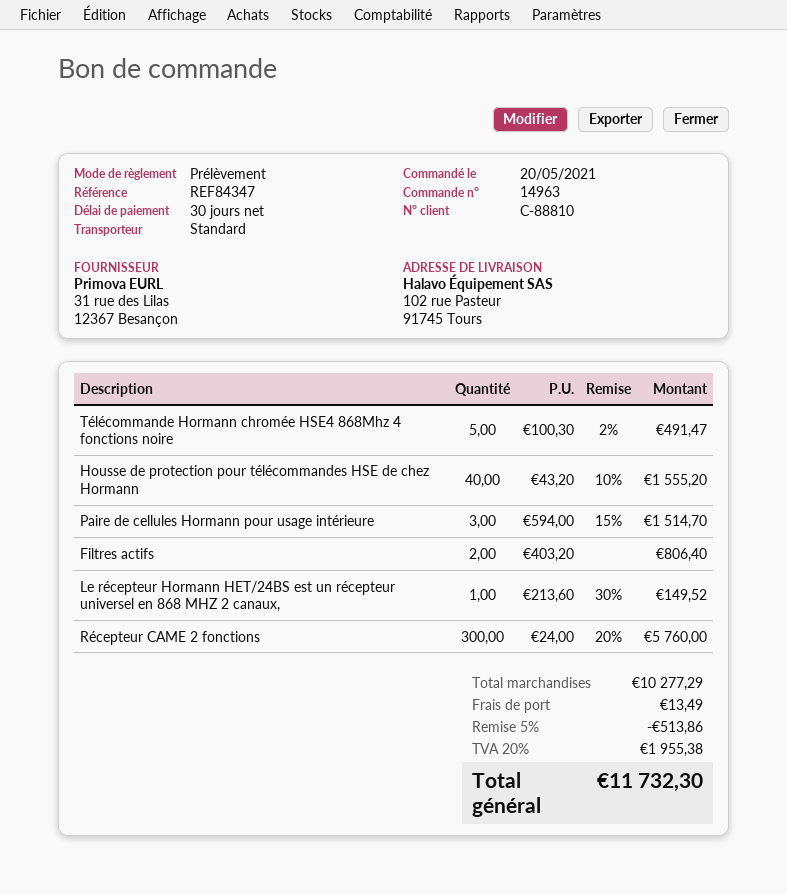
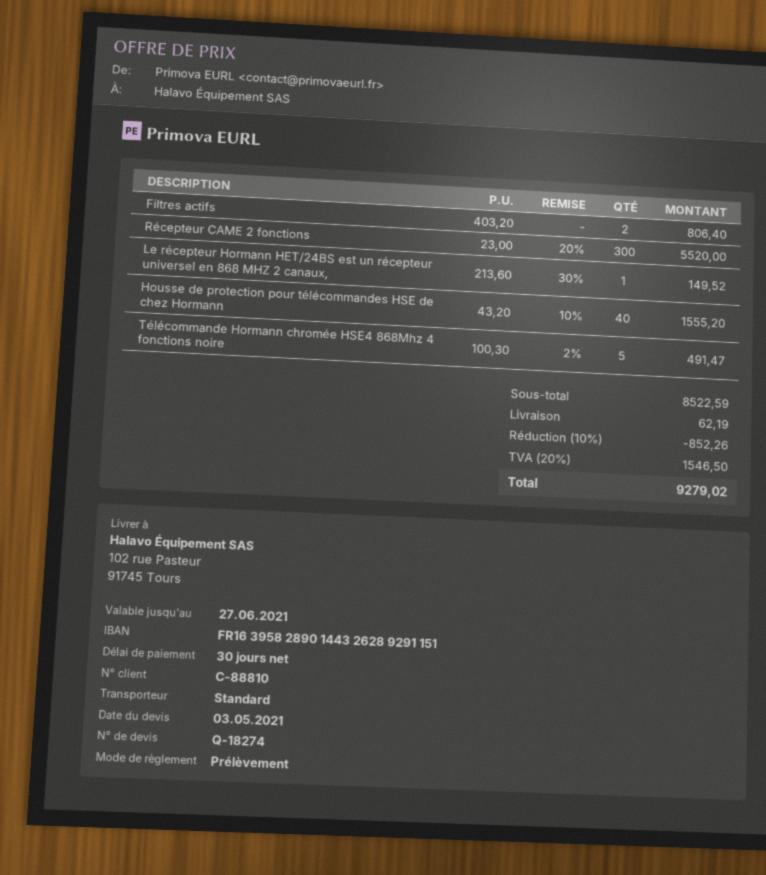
Paire de cellules Hormann pour usage intérieure: 3 x 594.00 - 15% = 1514.70 -> none
Récepteur CAME 2 fonctions: 300 x 24.00 - 20% = 5760.00 -> 300 x 23.00 - 20% = 5520.00
subtotal: 10277.29 -> 8522.59
discount: 5% = 513.86 -> 10% = 852.26
shipping: 13.49 -> 62.19
tax: 20% = 1955.38 -> 20% = 1546.50
total: 11732.30 -> 9279.02

